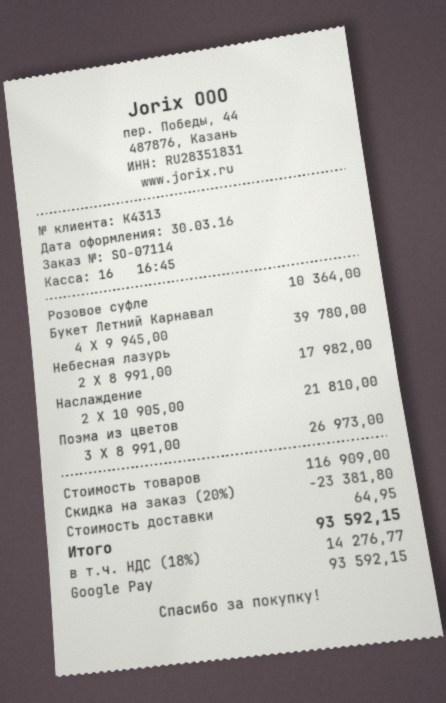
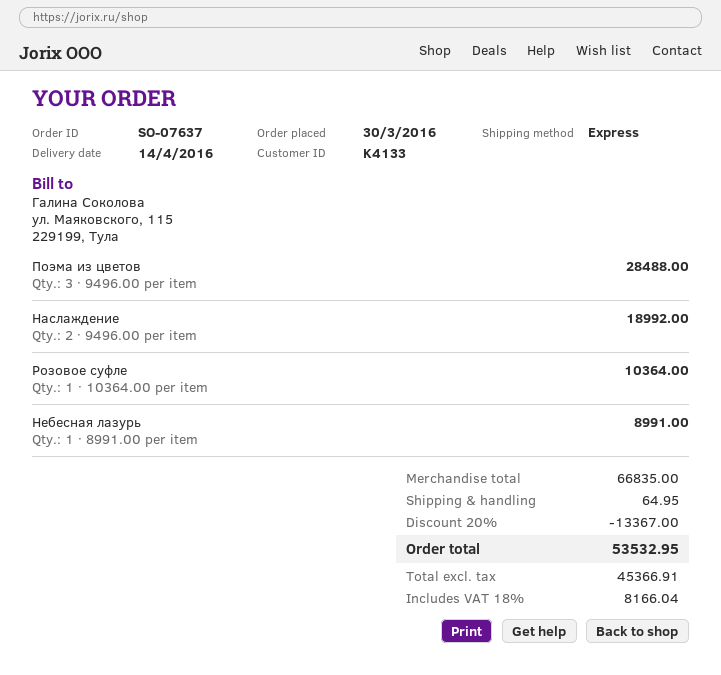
order number: SO-07114 -> SO-07637
customer number: K4313 -> K4133
Букет Летний Карнавал: 4 x 9945.00 = 39780.00 -> none
Небесная лазурь: 2 x 8991.00 = 17982.00 -> 1 x 8991.00 = 8991.00
Наслаждение: 2 x 10905.00 = 21810.00 -> 2 x 9496.00 = 18992.00
Поэма из цветов: 3 x 8991.00 = 26973.00 -> 3 x 9496.00 = 28488.00
subtotal: 116909.00 -> 66835.00
discount: 20% = 23381.80 -> 20% = 13367.00
tax: 18% = 14276.77 -> 18% = 8166.04
total: 93592.15 -> 53532.95

